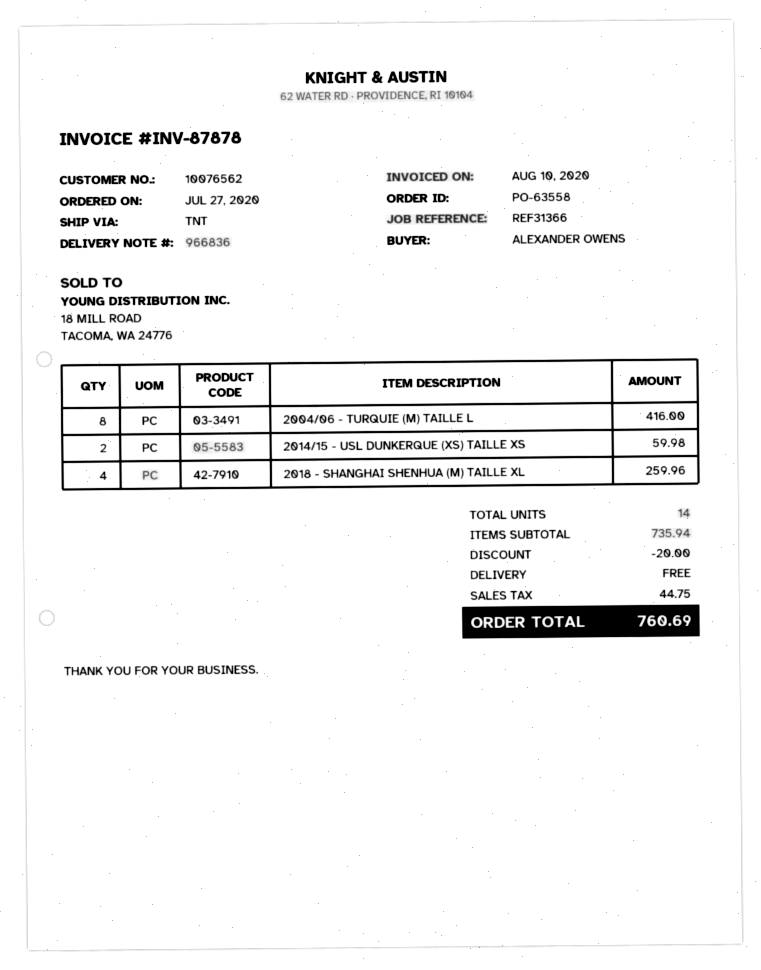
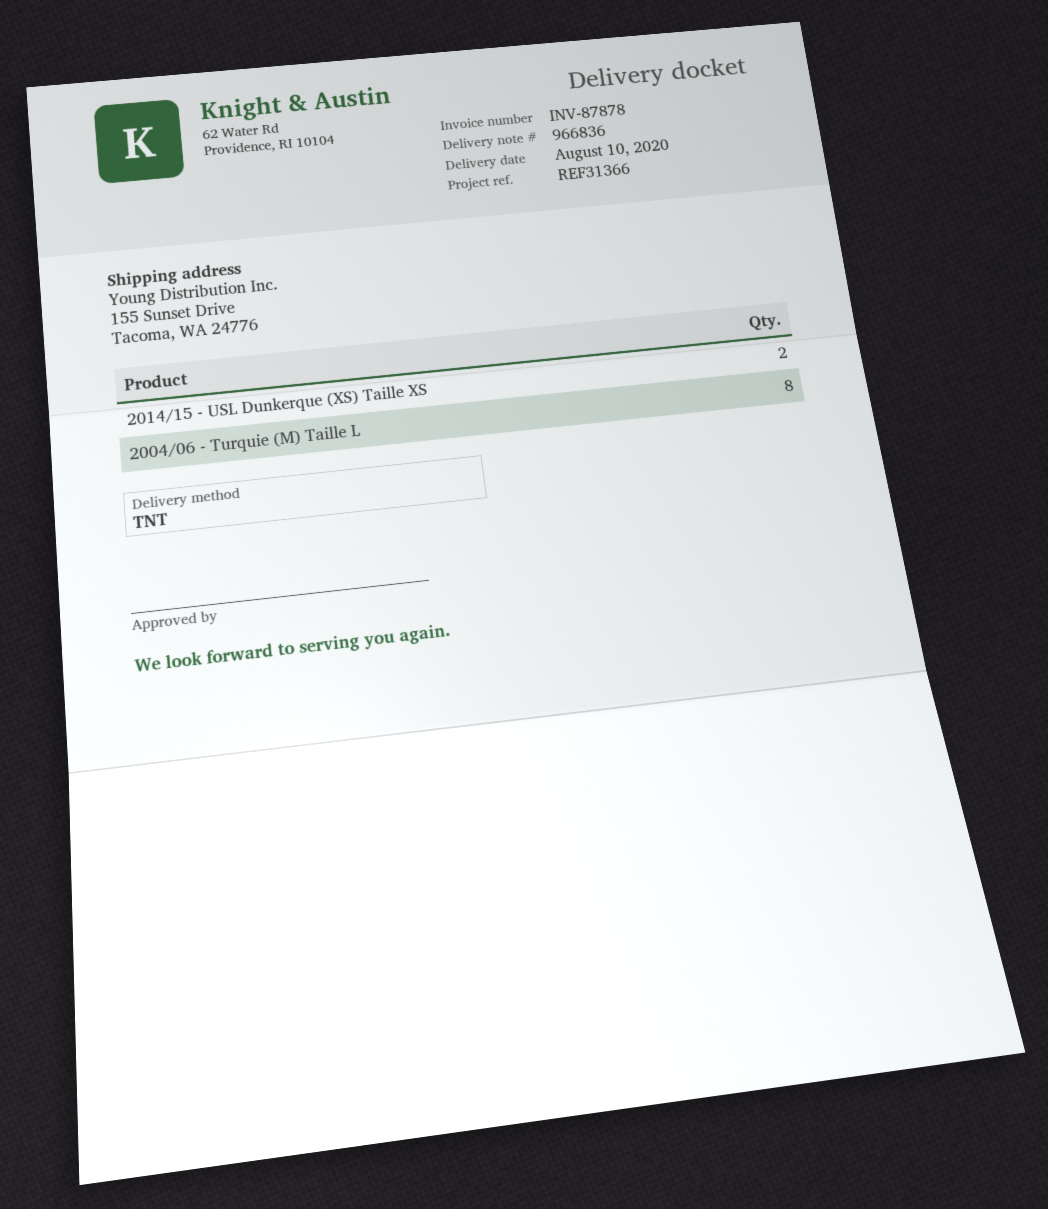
2018 - SHANGHAI SHENHUA (M) TAILLE XL: 4 -> none

